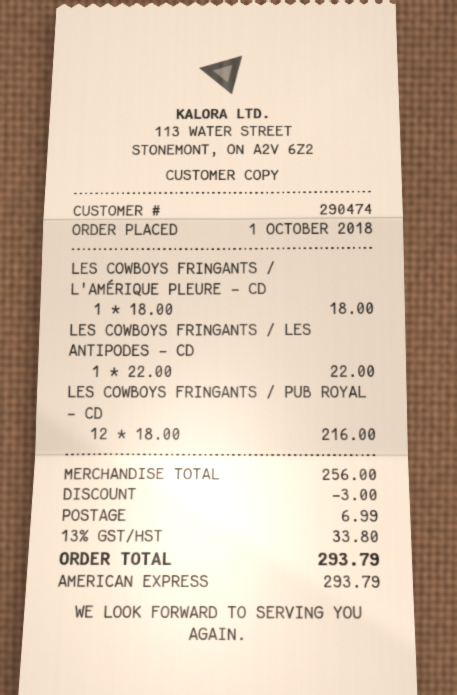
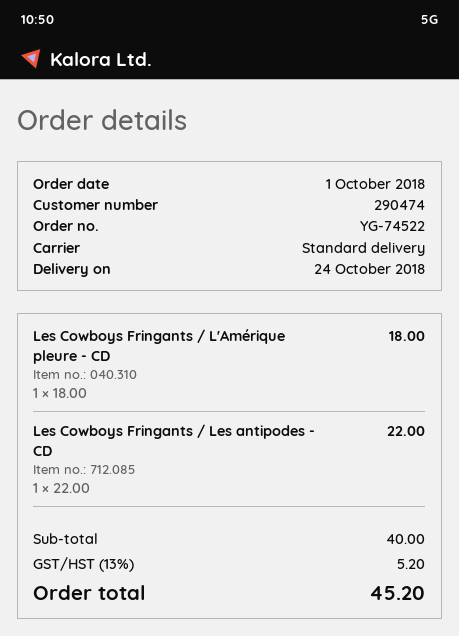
LES COWBOYS FRINGANTS / PUB ROYAL - CD: 12 x 18.00 = 216.00 -> none
subtotal: 256.00 -> 40.00
discount: 3.00 -> none
shipping: 6.99 -> none
tax: 13% = 33.80 -> 13% = 5.20
total: 293.79 -> 45.20

